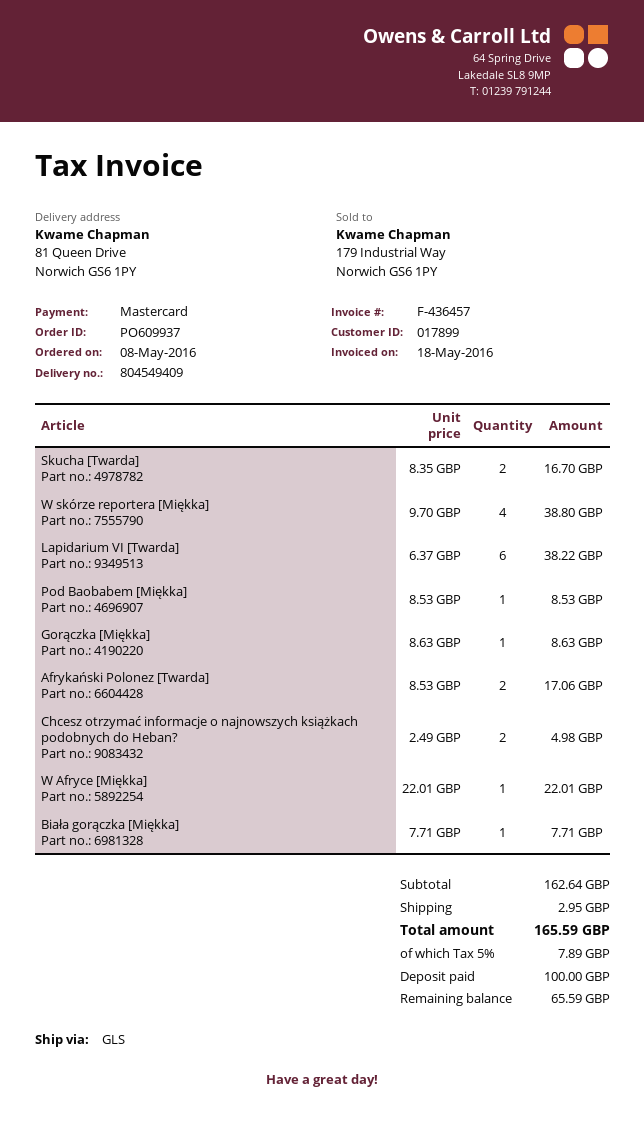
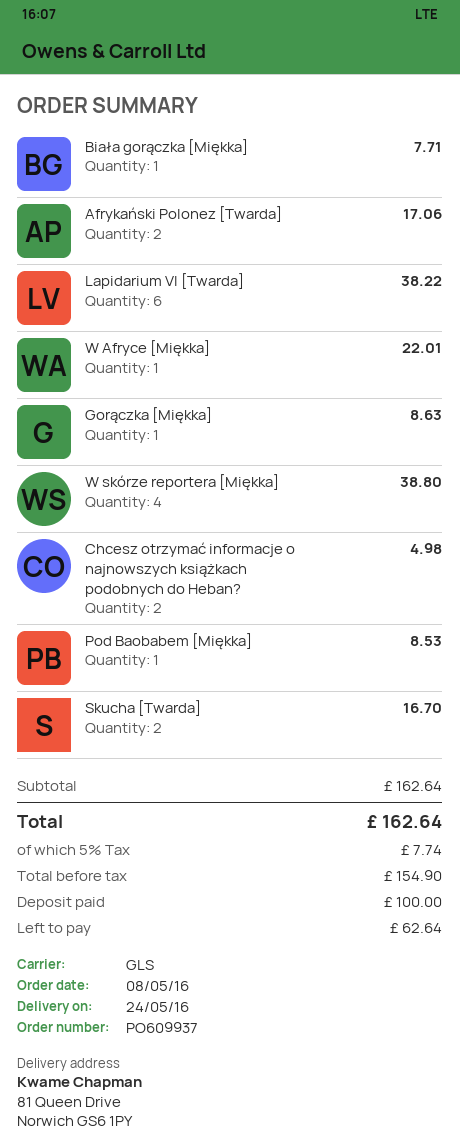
shipping: 2.95 -> none
tax: 5% = 7.89 -> 5% = 7.74
total: 165.59 -> 162.64
balance: 65.59 -> 62.64

